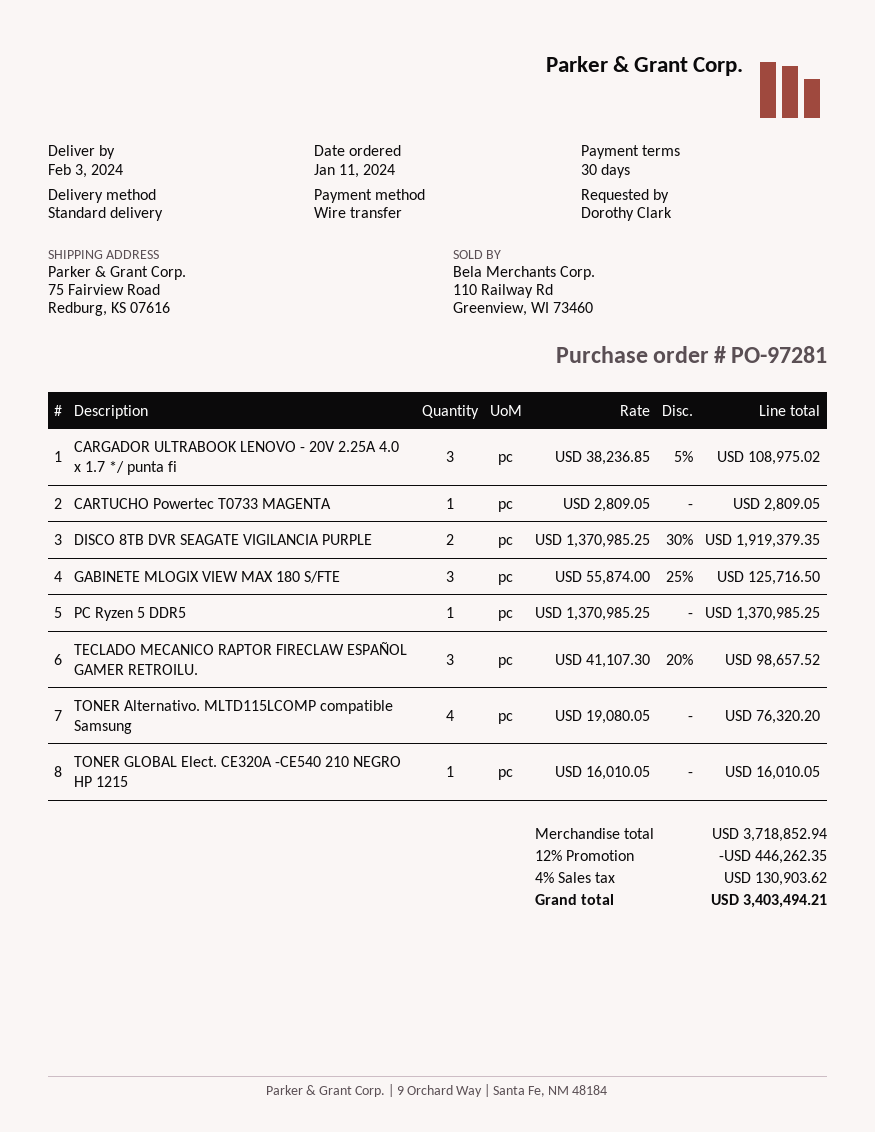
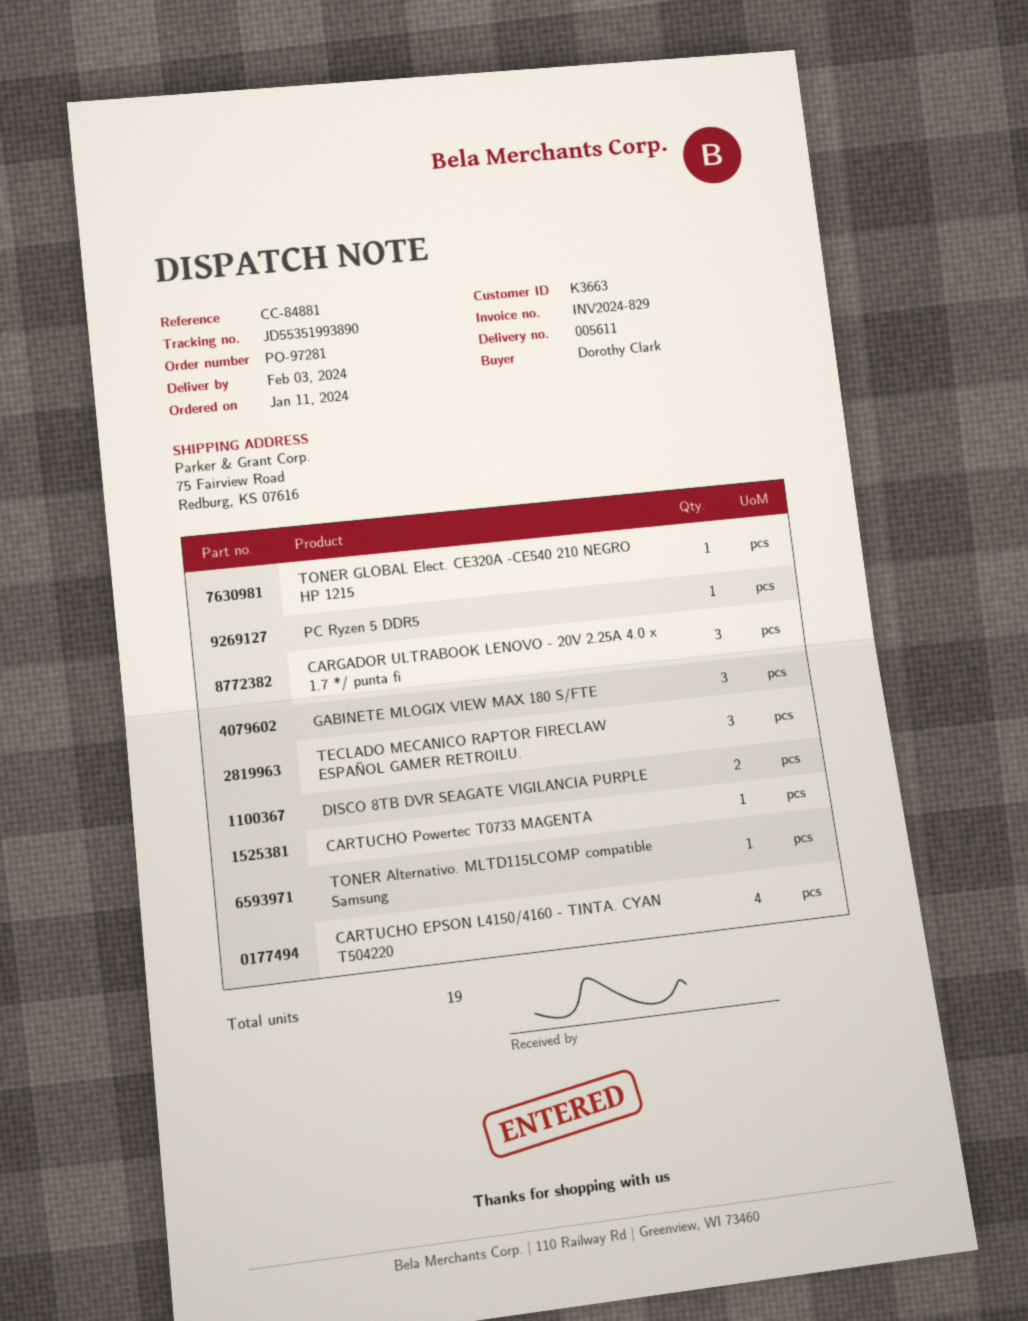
TONER Alternativo. MLTD115LCOMP compatible Samsung: 4 -> 1
CARTUCHO EPSON L4150/4160 - TINTA. CYAN T504220: none -> 4

